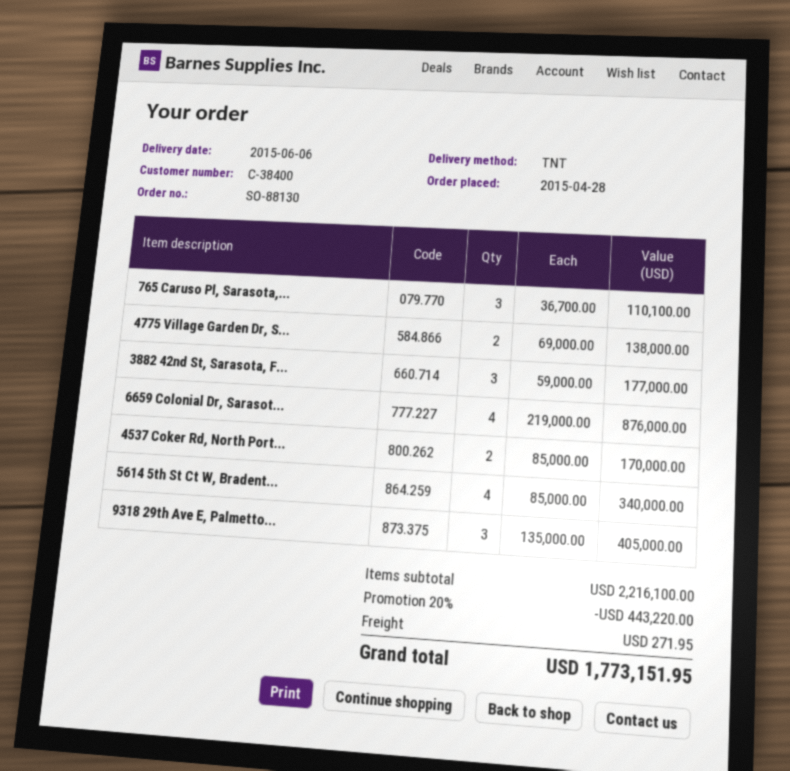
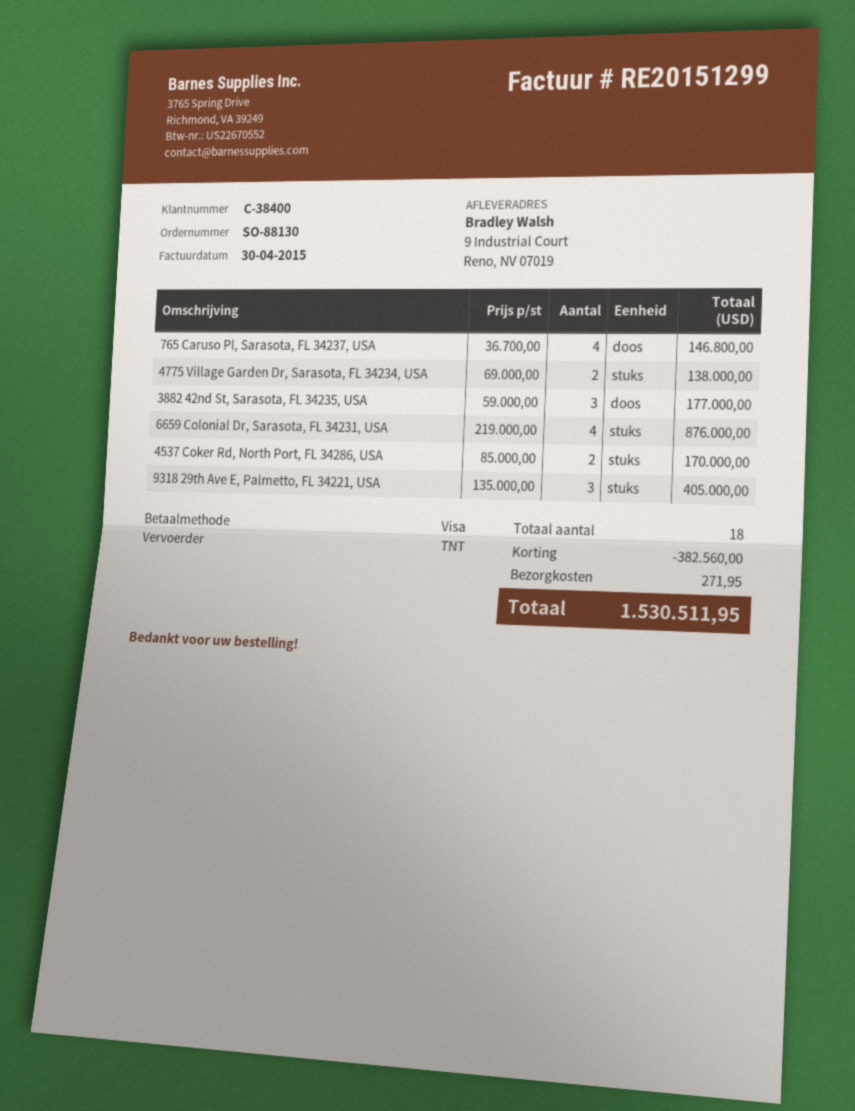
765 Caruso Pl, Sarasota,...: 3 x 36700.00 = 110100.00 -> 4 x 36700.00 = 146800.00
5614 5th St Ct W, Bradent...: 4 x 85000.00 = 340000.00 -> none
discount: 443220.00 -> 382560.00
total: 1773151.95 -> 1530511.95

